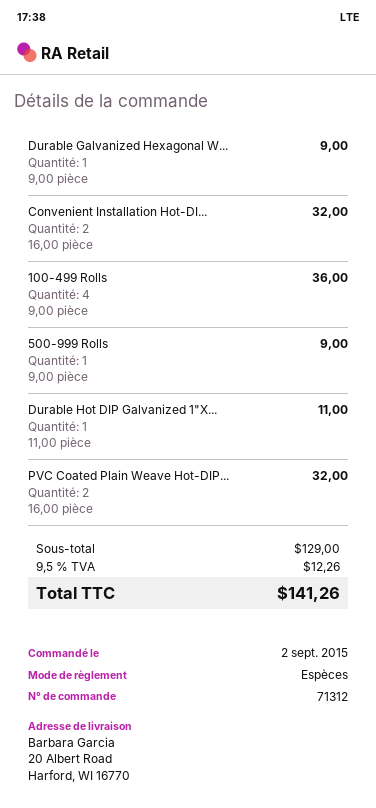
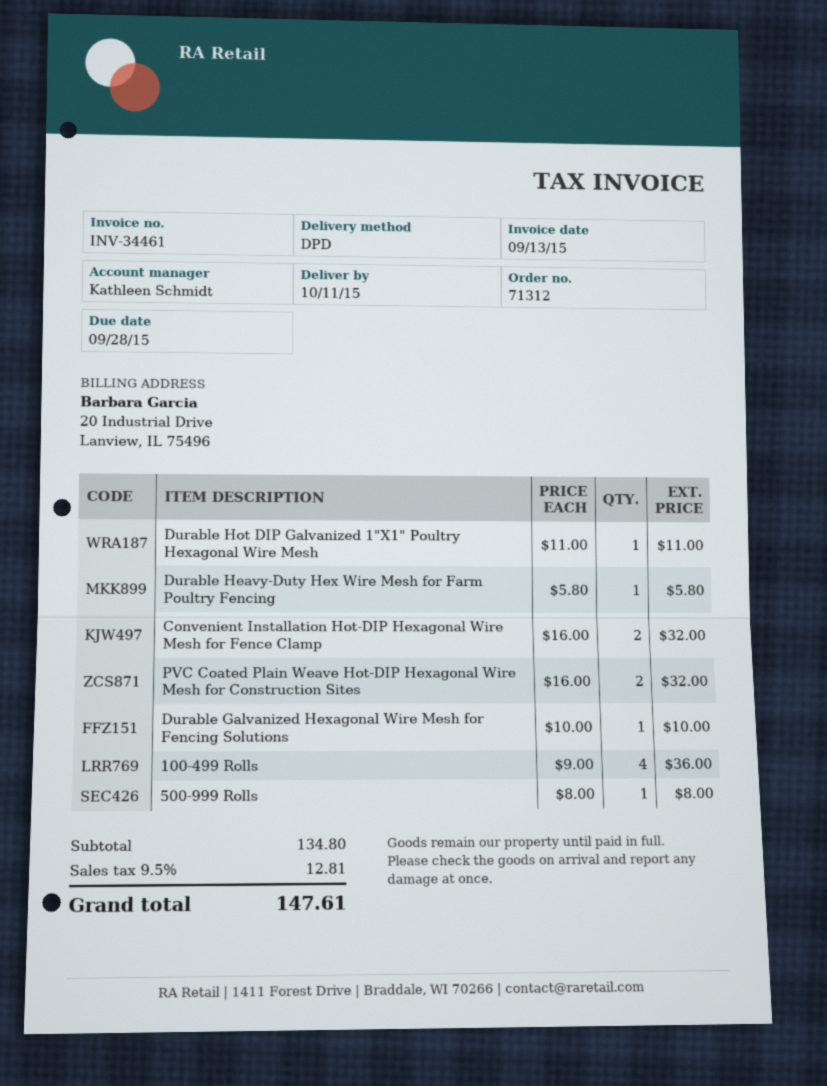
Durable Galvanized Hexagonal W...: 1 x 9.00 = 9.00 -> 1 x 10.00 = 10.00
500-999 Rolls: 1 x 9.00 = 9.00 -> 1 x 8.00 = 8.00
Durable Heavy-Duty Hex Wire Mesh for Farm Poultry Fencing: none -> 1 x 5.80 = 5.80
subtotal: 129.00 -> 134.80
tax: 9.5% = 12.26 -> 9.5% = 12.81
total: 141.26 -> 147.61

